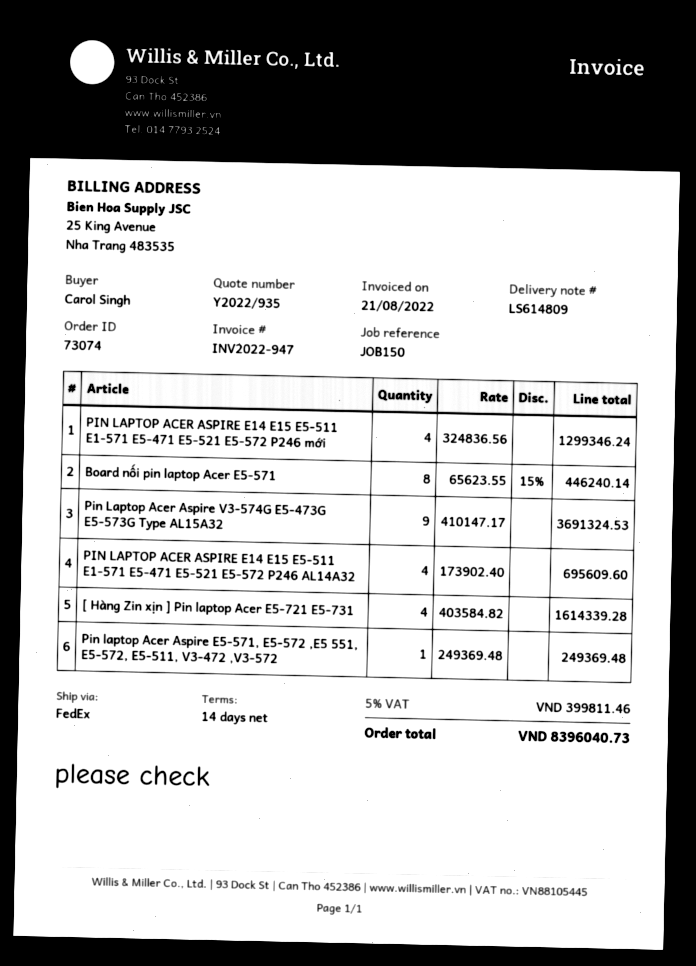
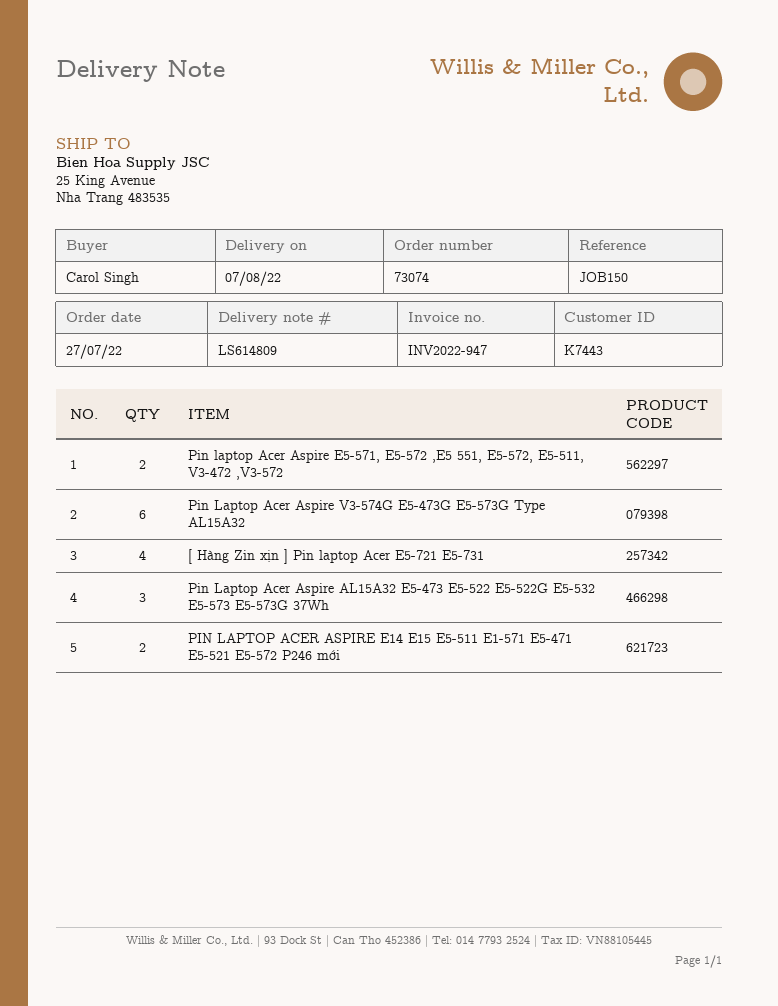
PIN LAPTOP ACER ASPIRE E14 E15 E5-511 E1-571 E5-471 E5-521 E5-572 P246 mới: 4 -> 2
Board nối pin laptop Acer E5-571: 8 -> none
Pin Laptop Acer Aspire V3-574G E5-473G E5-573G Type AL15A32: 9 -> 6
PIN LAPTOP ACER ASPIRE E14 E15 E5-511 E1-571 E5-471 E5-521 E5-572 P246 AL14A32: 4 -> none
Pin laptop Acer Aspire E5-571, E5-572 ,E5 551, E5-572, E5-511, V3-472 ,V3-572: 1 -> 2
Pin Laptop Acer Aspire AL15A32 E5-473 E5-522 E5-522G E5-532 E5-573 E5-573G 37Wh: none -> 3

